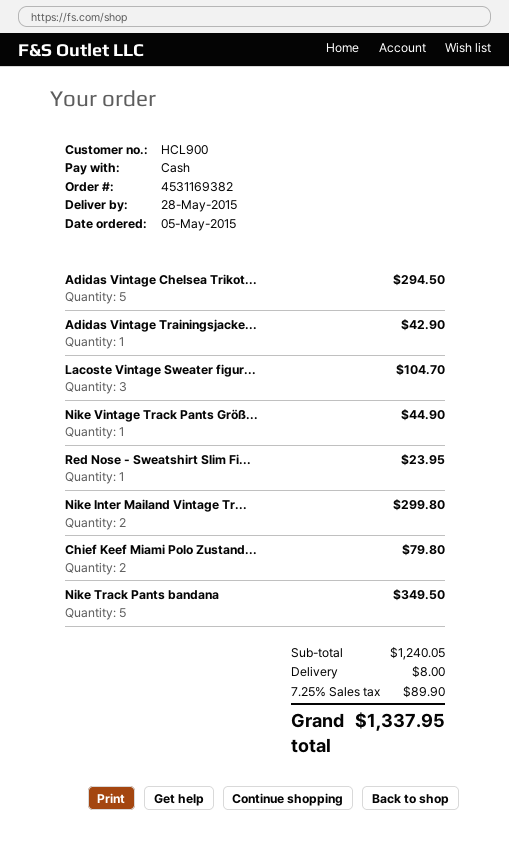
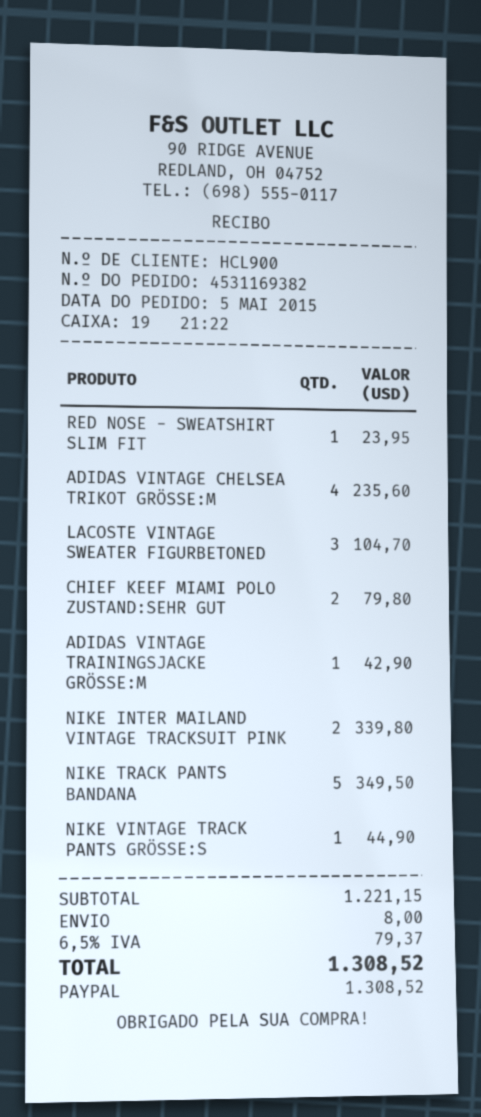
payment method: cash -> PayPal
Adidas Vintage Chelsea Trikot...: 5 for 294.50 -> 4 for 235.60
Nike Inter Mailand Vintage Tr...: 2 for 299.80 -> 2 for 339.80
subtotal: 1240.05 -> 1221.15
tax: 7.25% = 89.90 -> 6.5% = 79.37
total: 1337.95 -> 1308.52

